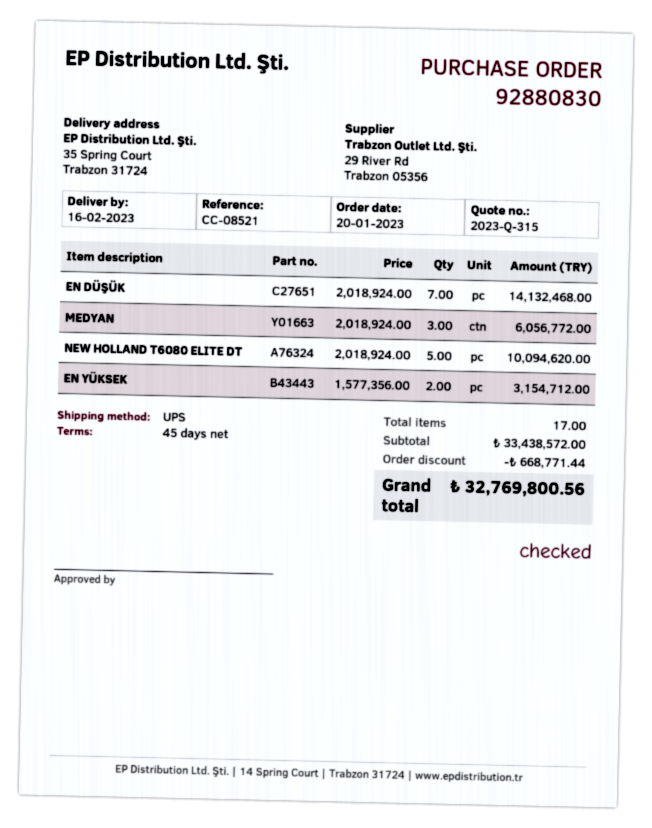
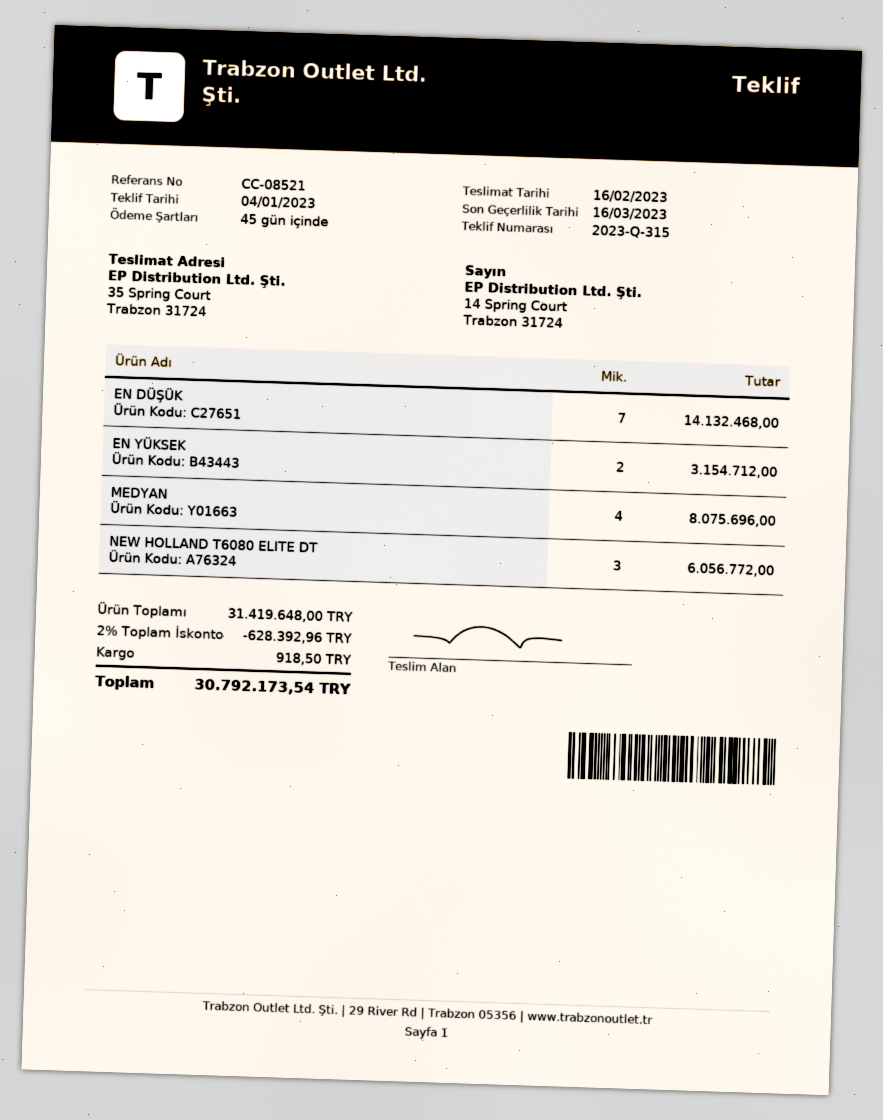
MEDYAN: 3 for 6056772.00 -> 4 for 8075696.00
NEW HOLLAND T6080 ELITE DT: 5 for 10094620.00 -> 3 for 6056772.00
subtotal: 33438572.00 -> 31419648.00
discount: 668771.44 -> 628392.96
shipping: none -> 918.50
total: 32769800.56 -> 30792173.54

